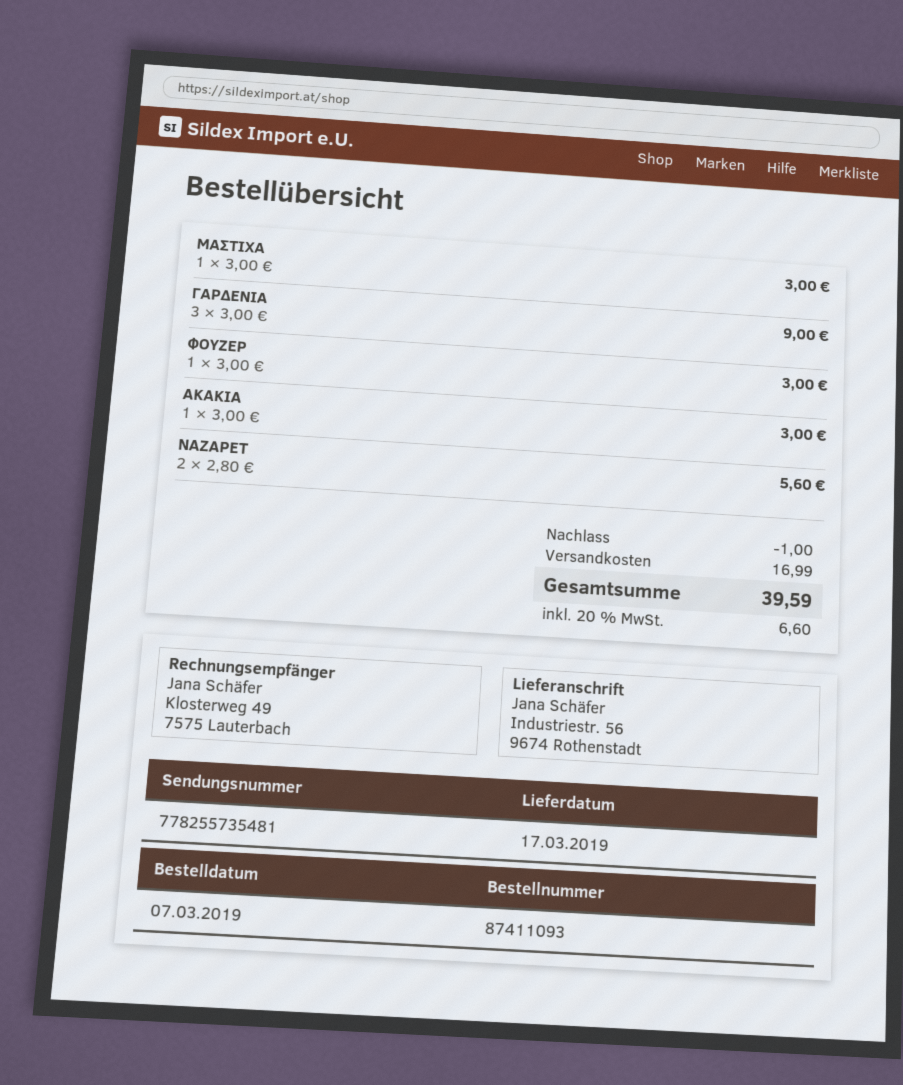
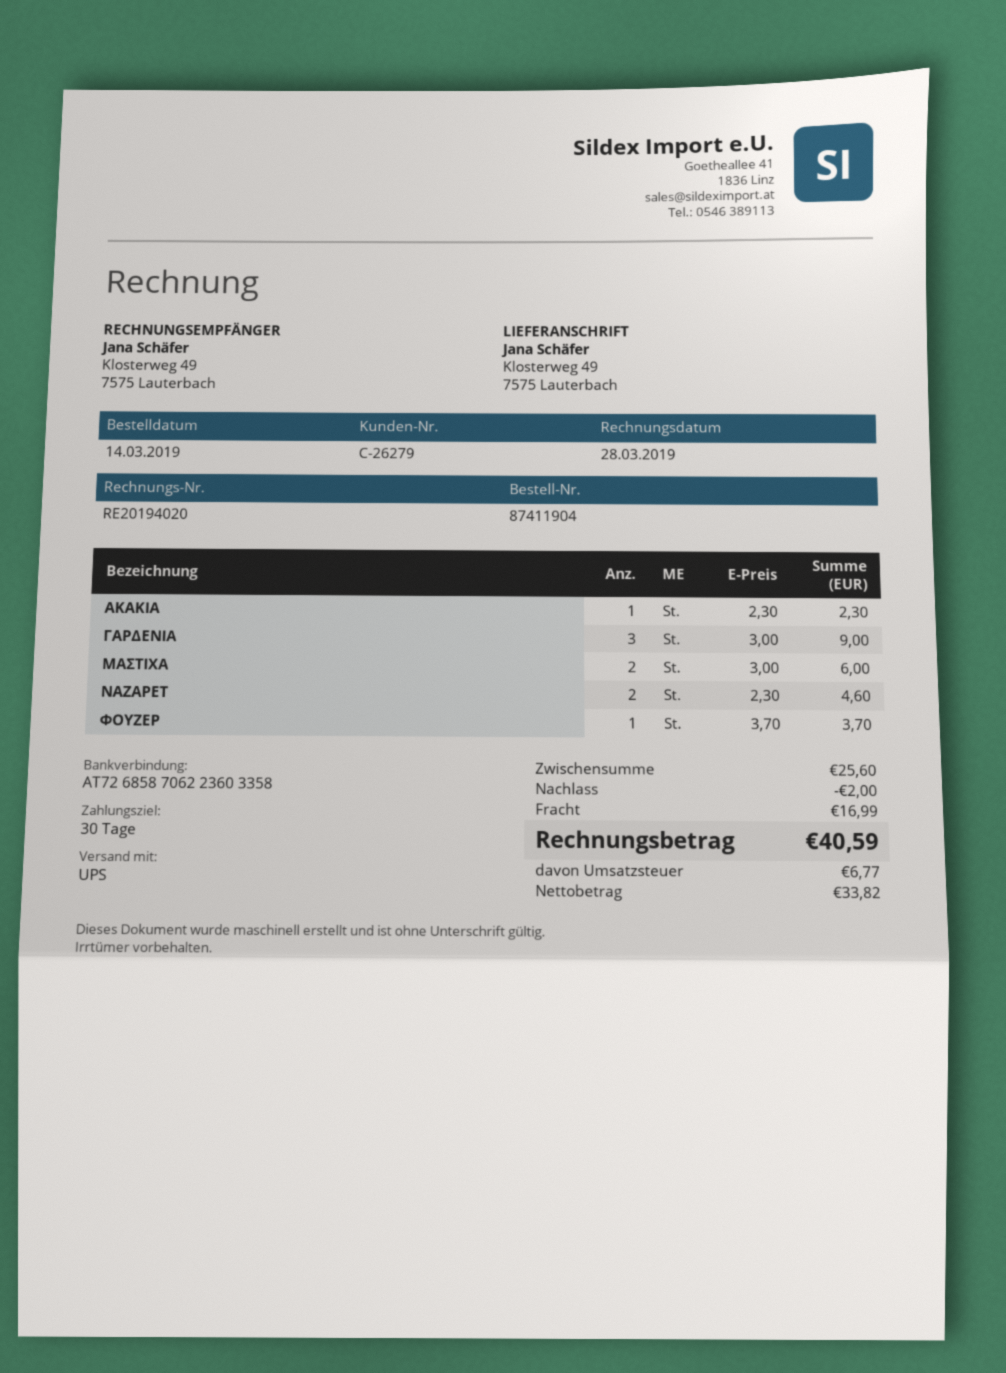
order number: 87411093 -> 87411904
order date: 2019-03-07 -> 2019-03-14
ship to: Industriestr. 56, 9674 Rothenstadt -> Klosterweg 49, 7575 Lauterbach
ΜΑΣΤΙΧΑ: 1 x 3.00 = 3.00 -> 2 x 3.00 = 6.00
ΦΟΥΖΕΡ: 1 x 3.00 = 3.00 -> 1 x 3.70 = 3.70
ΑΚΑΚΙΑ: 1 x 3.00 = 3.00 -> 1 x 2.30 = 2.30
ΝΑΖΑΡΕΤ: 2 x 2.80 = 5.60 -> 2 x 2.30 = 4.60
discount: 1.00 -> 2.00
tax: 6.60 -> 6.77
total: 39.59 -> 40.59

